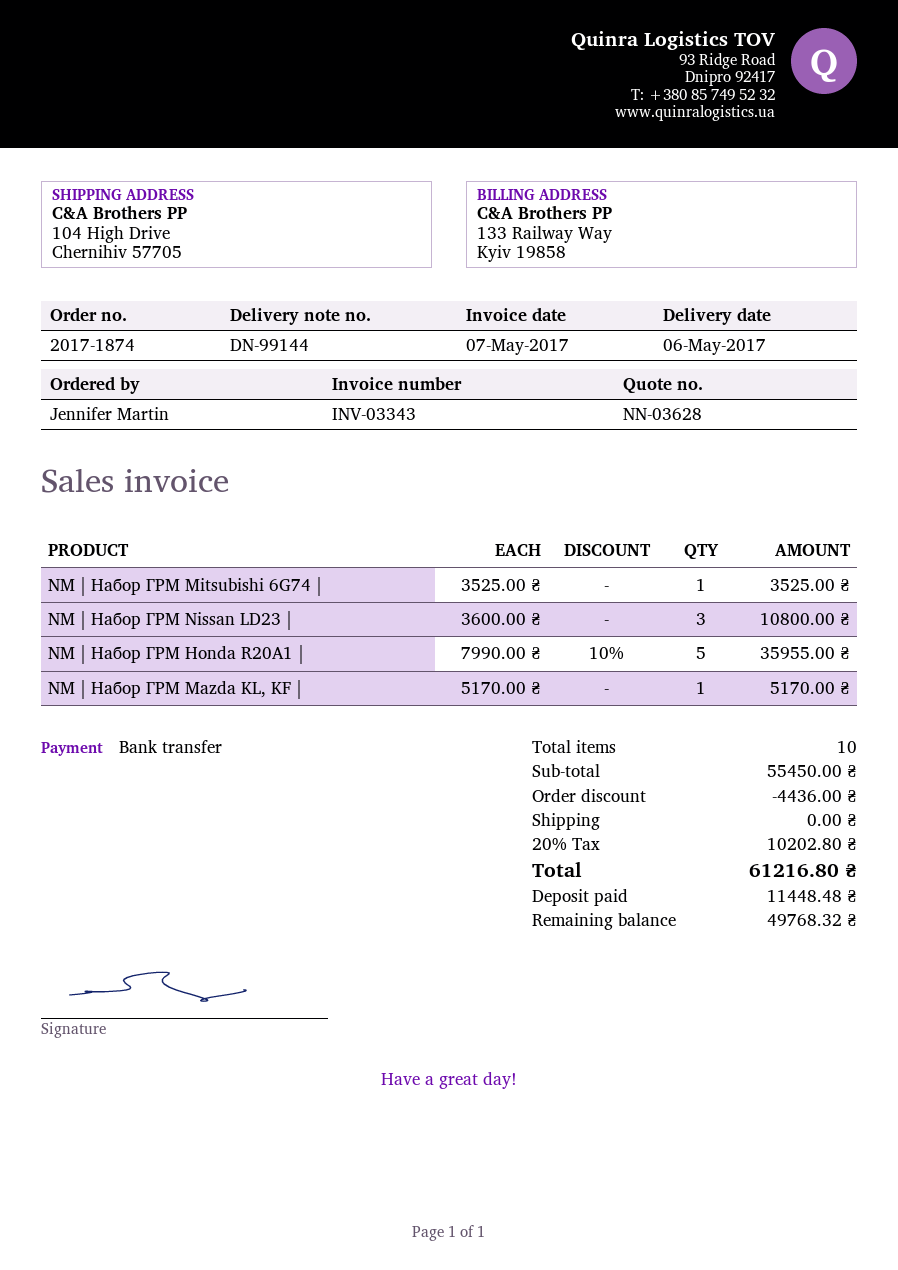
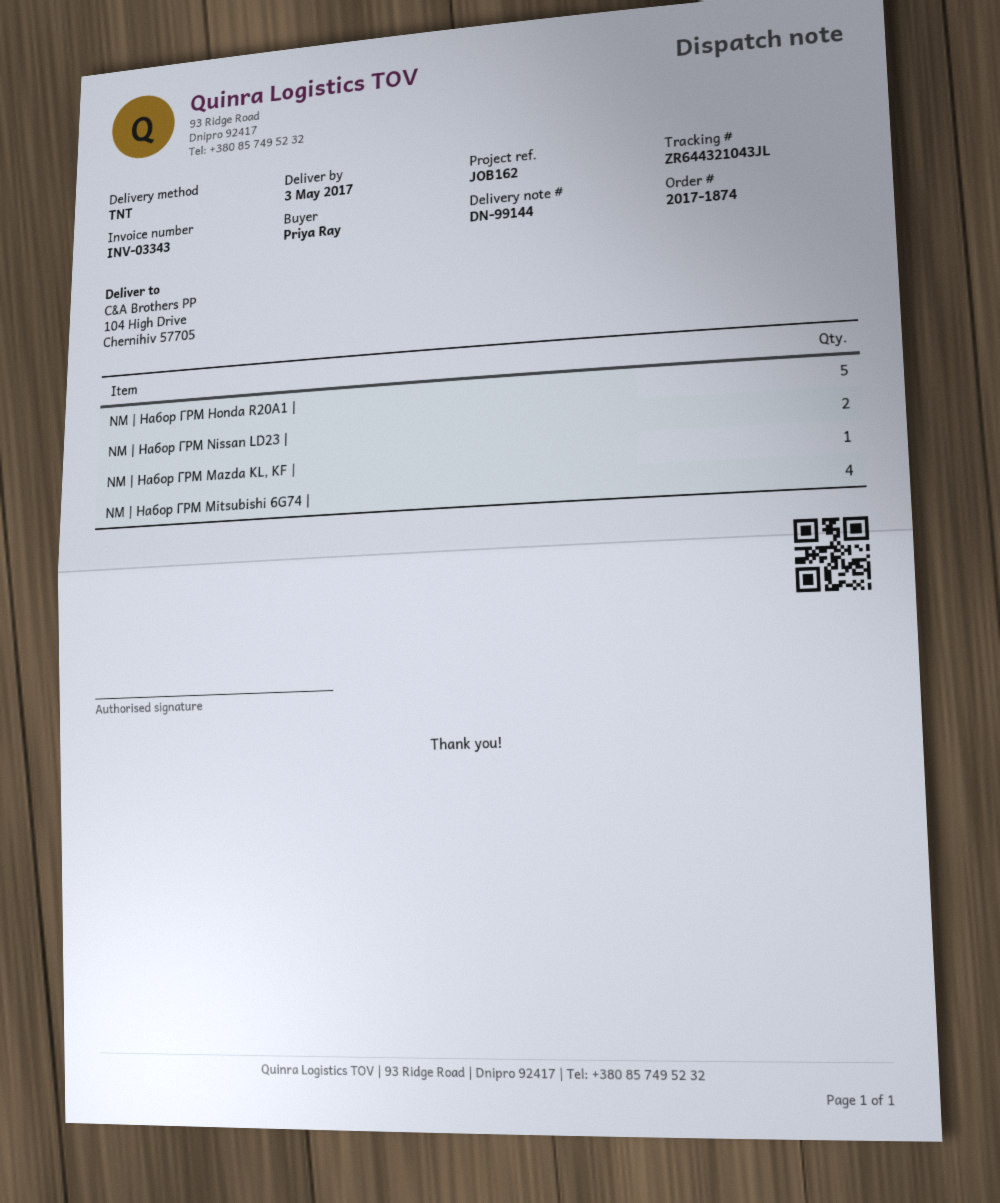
delivery date: 2017-05-06 -> 2017-05-03
ordered by: Jennifer Martin -> Priya Ray
NM | Набор ГРМ Mitsubishi 6G74 |: 1 -> 4
NM | Набор ГРМ Nissan LD23 |: 3 -> 2

